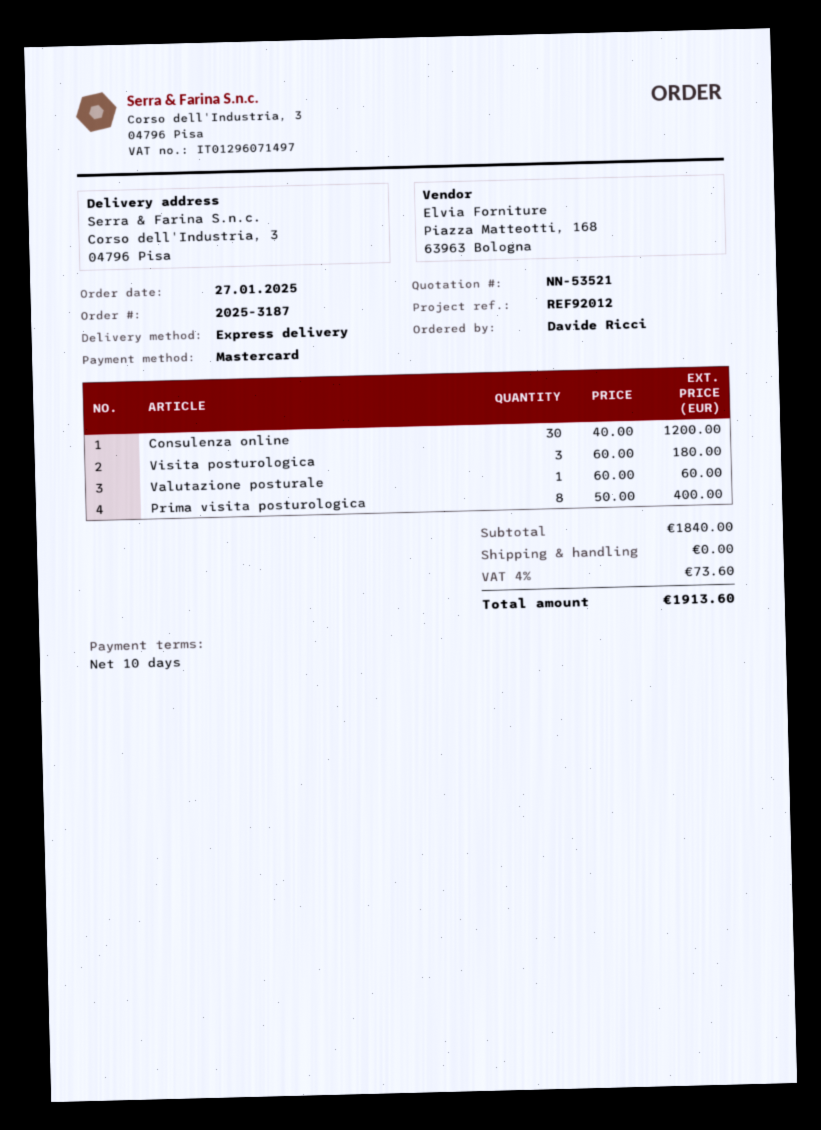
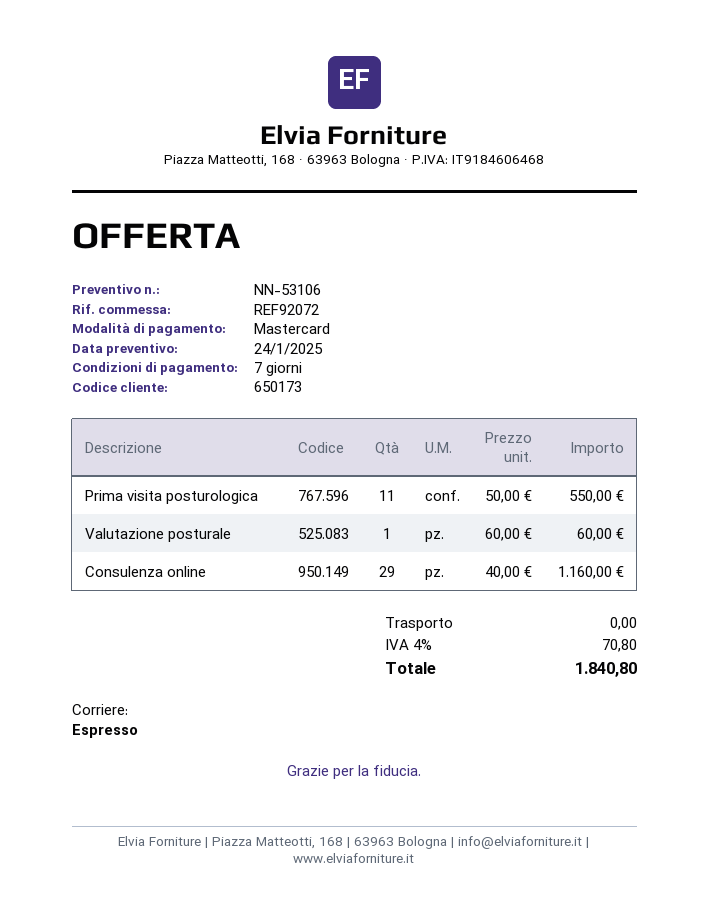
quote number: NN-53521 -> NN-53106
payment terms: 10 days -> 7 days
reference: REF92012 -> REF92072
Consulenza online: 30 x 40.00 = 1200.00 -> 29 x 40.00 = 1160.00
Visita posturologica: 3 x 60.00 = 180.00 -> none
Prima visita posturologica: 8 x 50.00 = 400.00 -> 11 x 50.00 = 550.00
tax: 4% = 73.60 -> 4% = 70.80
total: 1913.60 -> 1840.80

